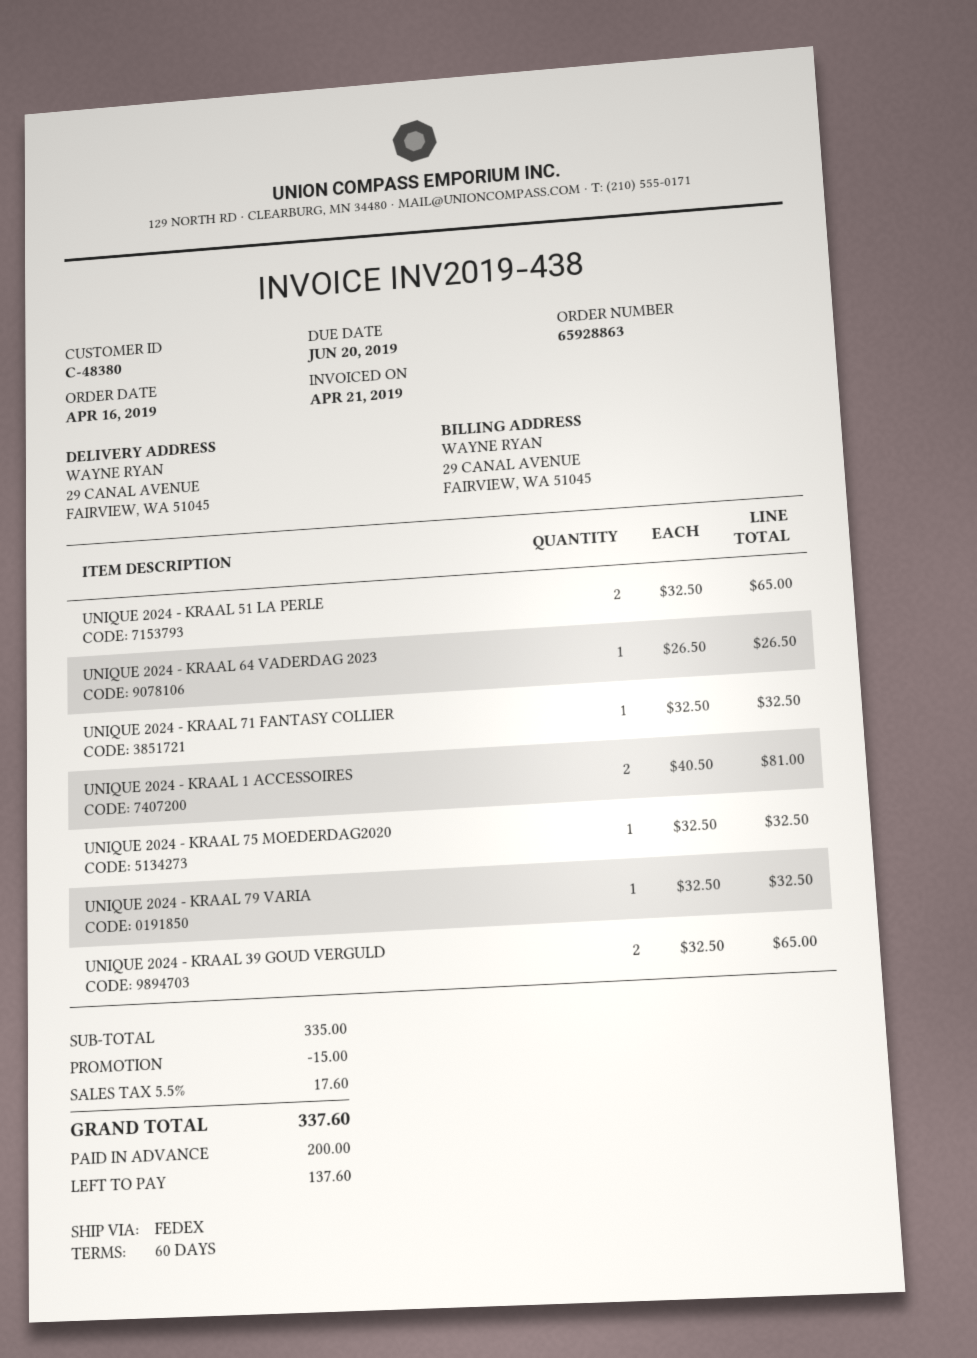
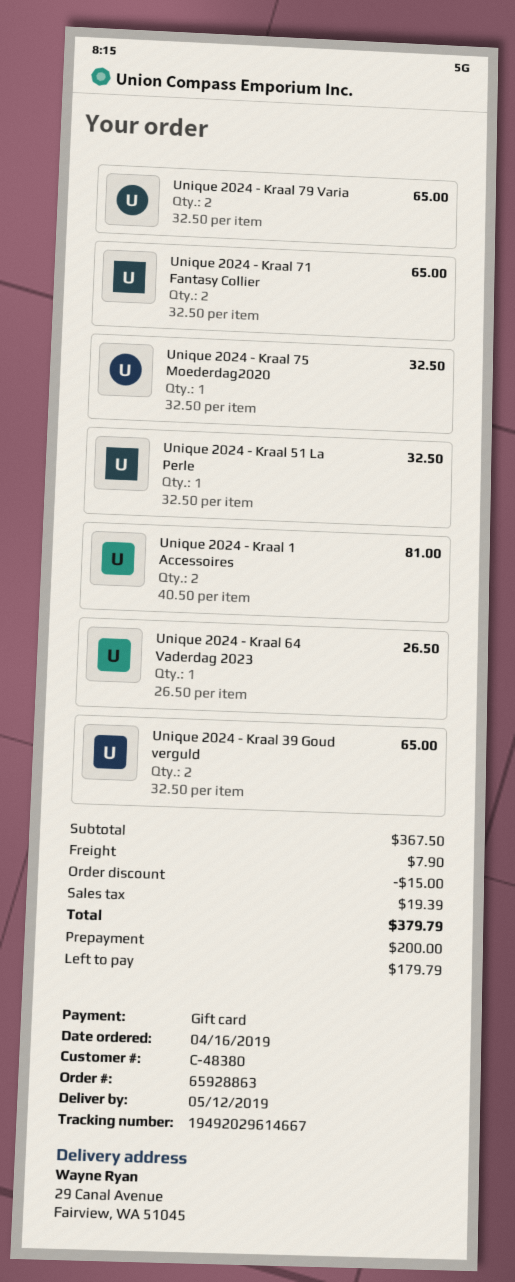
UNIQUE 2024 - KRAAL 51 LA PERLE: 2 x 32.50 = 65.00 -> 1 x 32.50 = 32.50
UNIQUE 2024 - KRAAL 71 FANTASY COLLIER: 1 x 32.50 = 32.50 -> 2 x 32.50 = 65.00
UNIQUE 2024 - KRAAL 79 VARIA: 1 x 32.50 = 32.50 -> 2 x 32.50 = 65.00
subtotal: 335.00 -> 367.50
shipping: none -> 7.90
tax: 17.60 -> 19.39
total: 337.60 -> 379.79
balance: 137.60 -> 179.79

